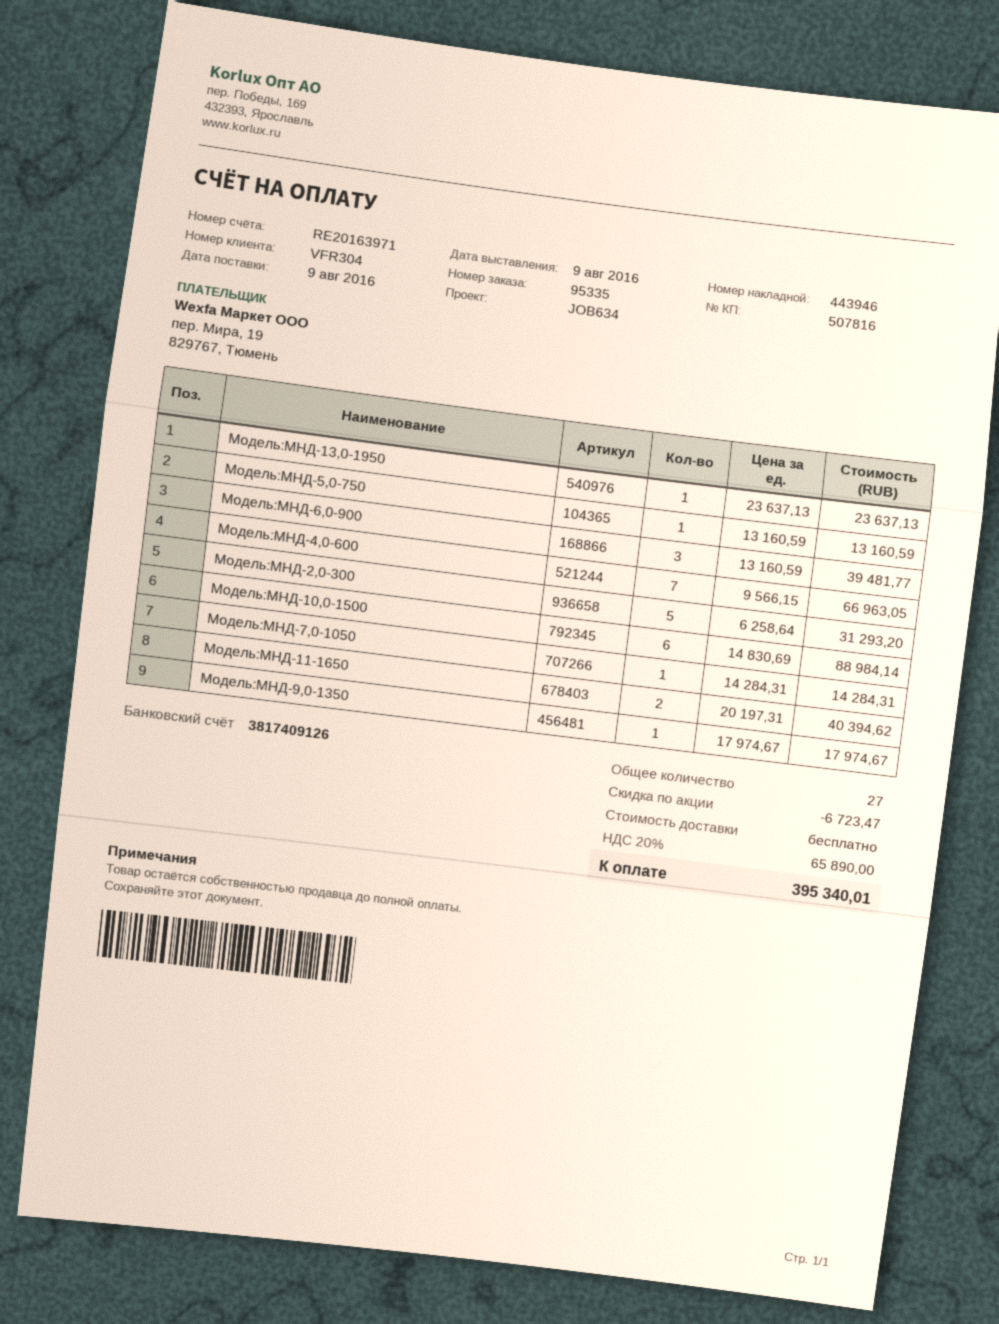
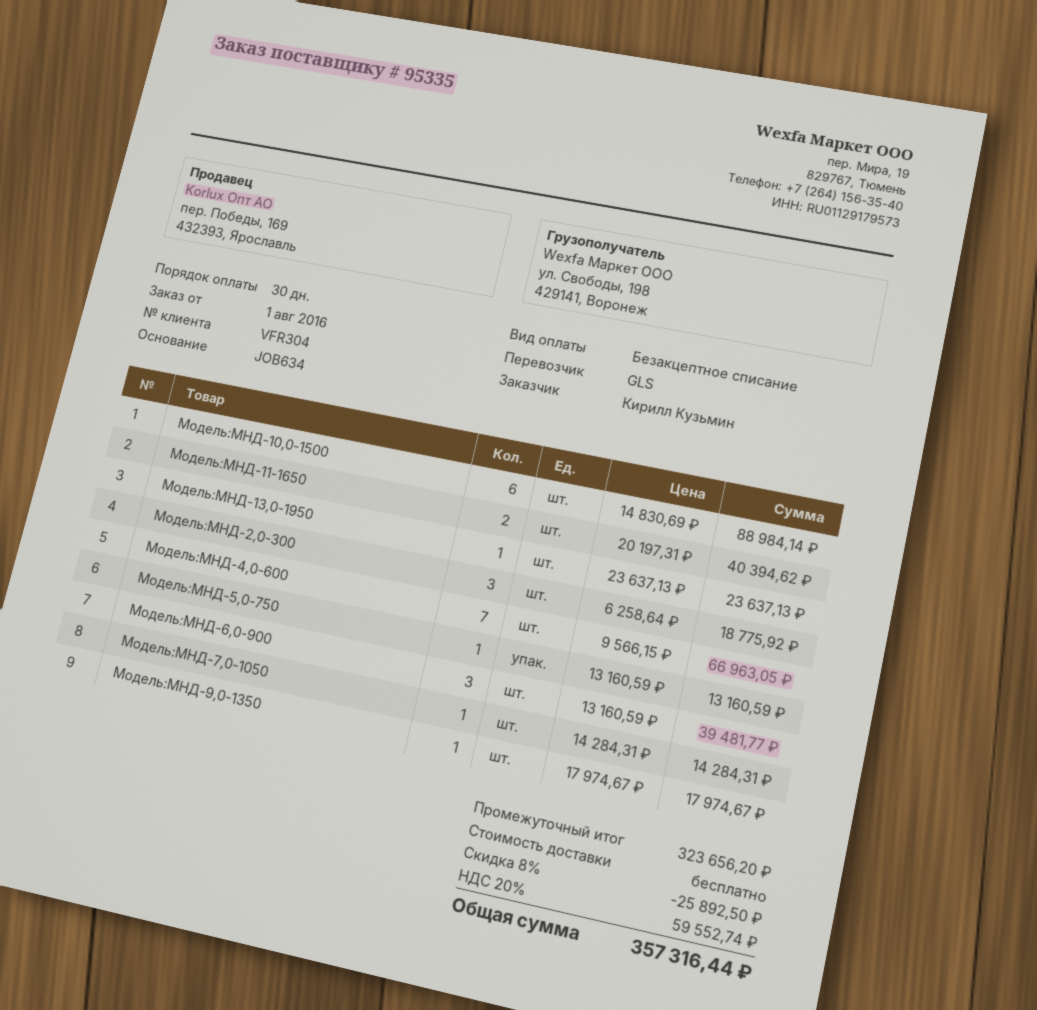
Модель:МНД-2,0-300: 5 x 6258.64 = 31293.20 -> 3 x 6258.64 = 18775.92
discount: 6723.47 -> 25892.50
tax: 20% = 65890.00 -> 20% = 59552.74
total: 395340.01 -> 357316.44

